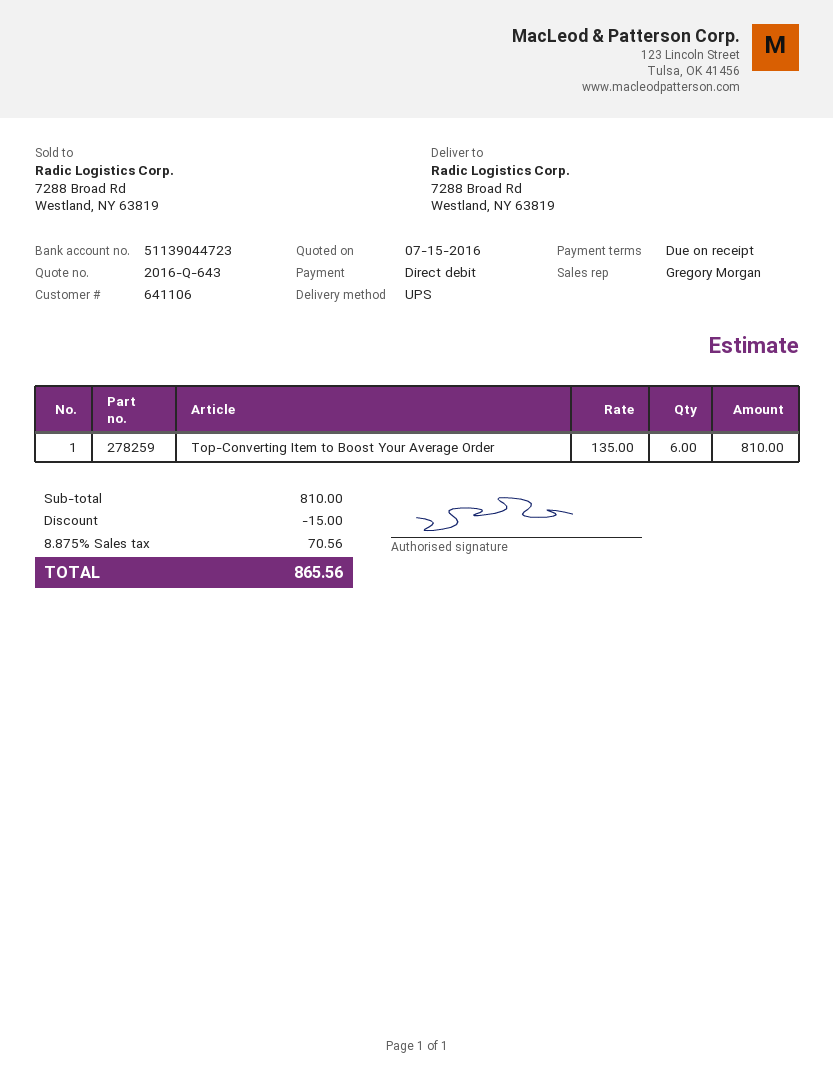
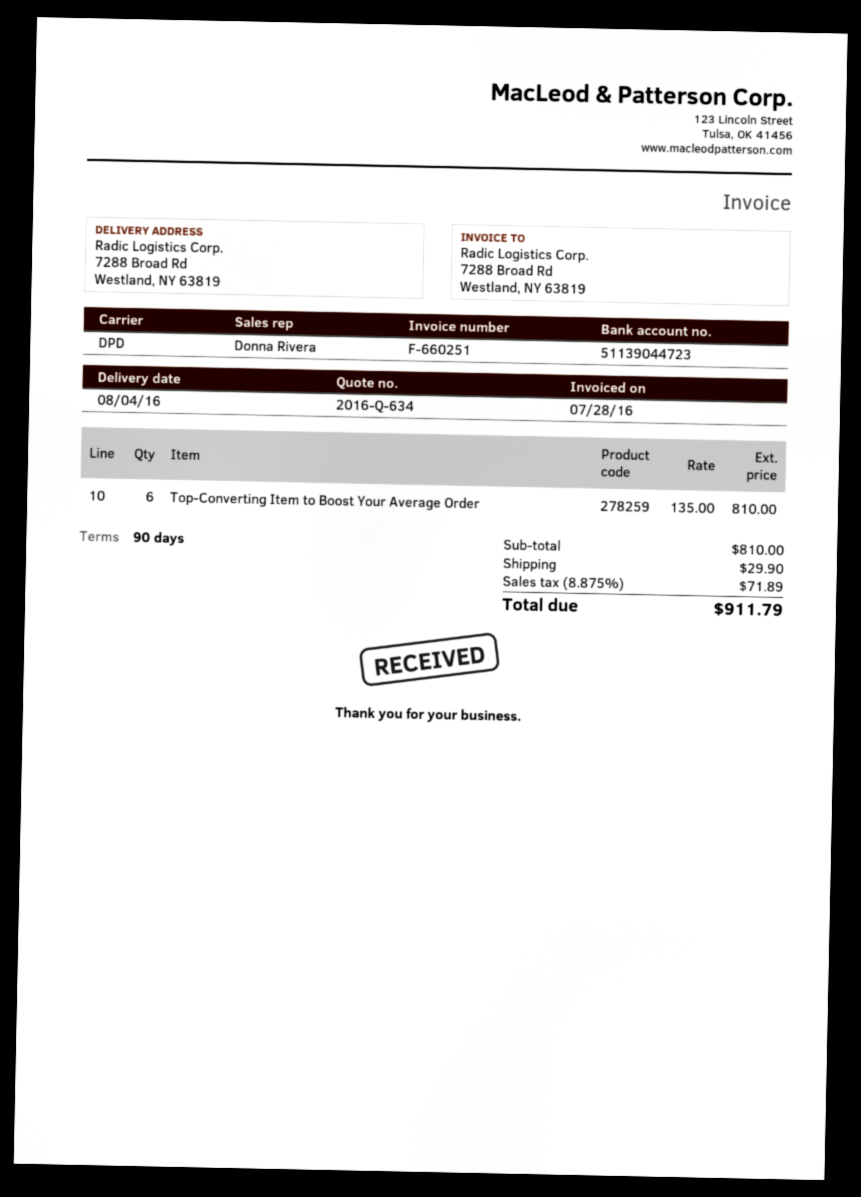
quote number: 2016-Q-643 -> 2016-Q-634
payment terms: on receipt -> 90 days
sales rep: Gregory Morgan -> Donna Rivera
shipping method: UPS -> DPD
discount: 15.00 -> none
shipping: none -> 29.90
tax: 8.875% = 70.56 -> 8.875% = 71.89
total: 865.56 -> 911.79

